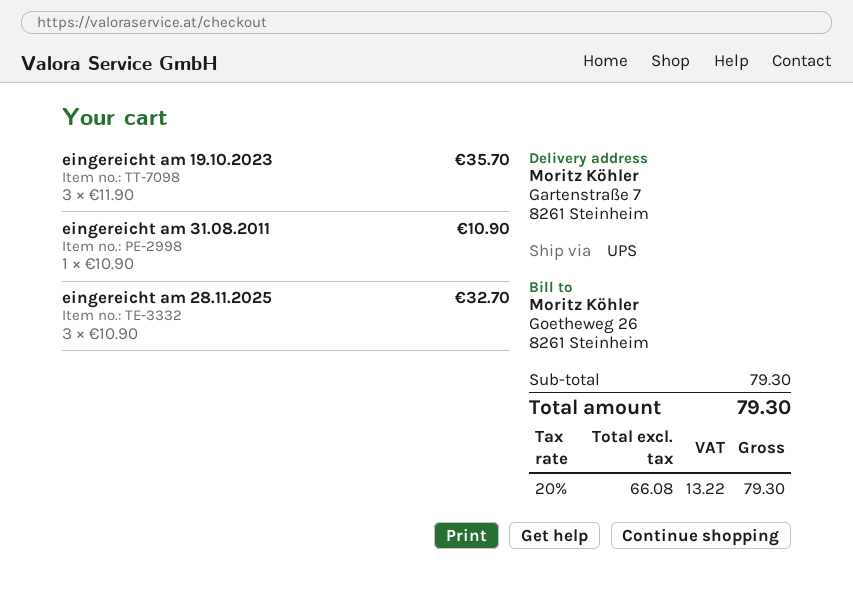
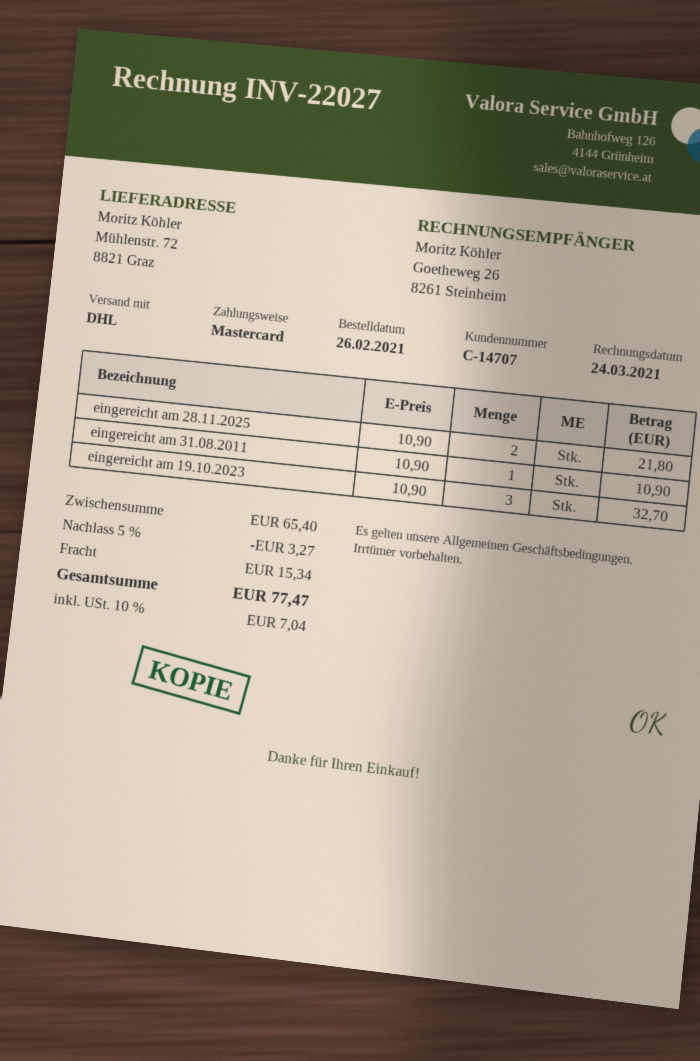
shipping method: UPS -> DHL
ship to: Gartenstraße 7, 8261 Steinheim -> Mühlenstr. 72, 8821 Graz
eingereicht am 19.10.2023: 3 x 11.90 = 35.70 -> 3 x 10.90 = 32.70
eingereicht am 28.11.2025: 3 x 10.90 = 32.70 -> 2 x 10.90 = 21.80
subtotal: 79.30 -> 65.40
discount: none -> 5% = 3.27
shipping: none -> 15.34
tax: 20% = 13.22 -> 10% = 7.04
total: 79.30 -> 77.47

